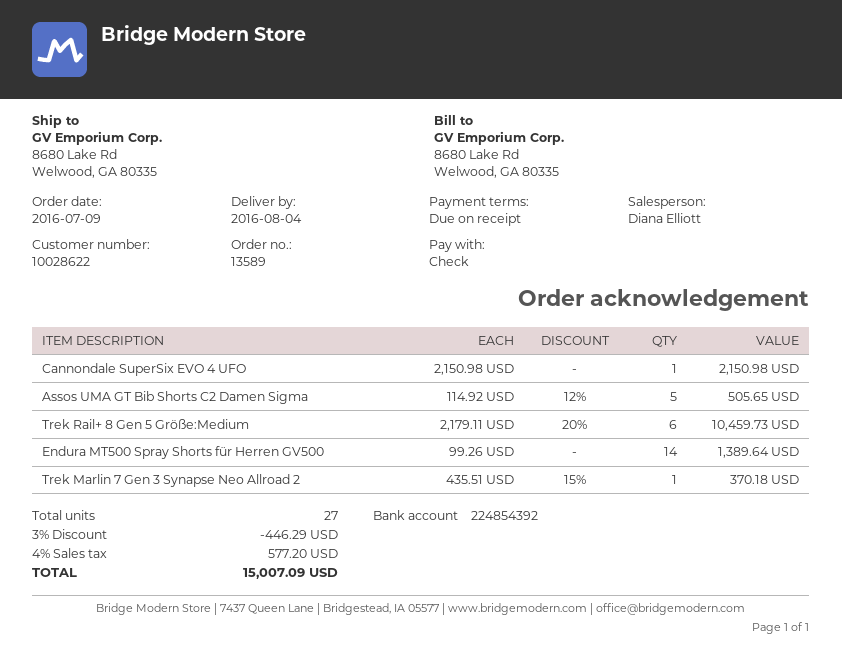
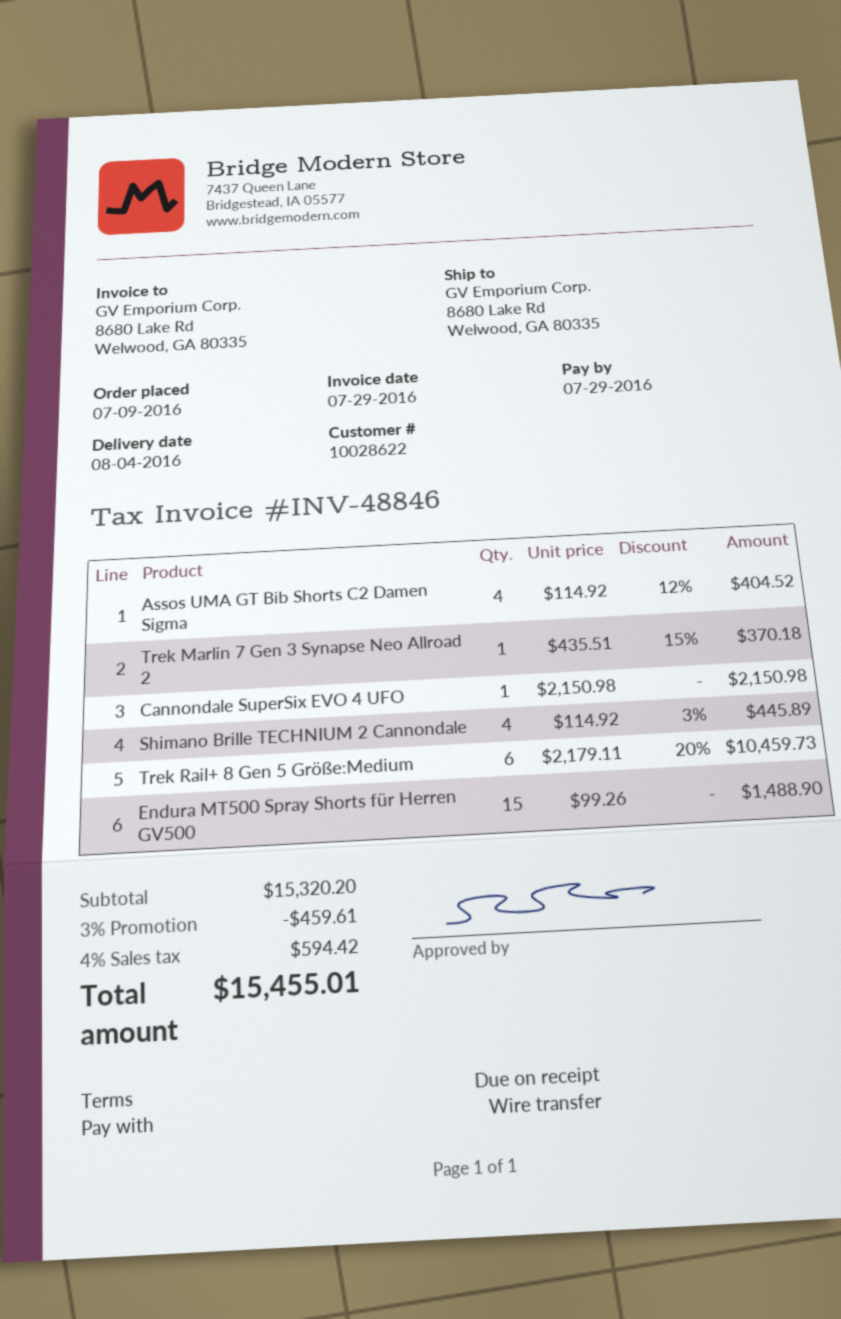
payment method: cheque -> bank transfer
Assos UMA GT Bib Shorts C2 Damen Sigma: 5 x 114.92 - 12% = 505.65 -> 4 x 114.92 - 12% = 404.52
Endura MT500 Spray Shorts für Herren GV500: 14 x 99.26 = 1389.64 -> 15 x 99.26 = 1488.90
Shimano Brille TECHNIUM 2 Cannondale: none -> 4 x 114.92 - 3% = 445.89
discount: 3% = 446.29 -> 3% = 459.61
tax: 4% = 577.20 -> 4% = 594.42
total: 15007.09 -> 15455.01

